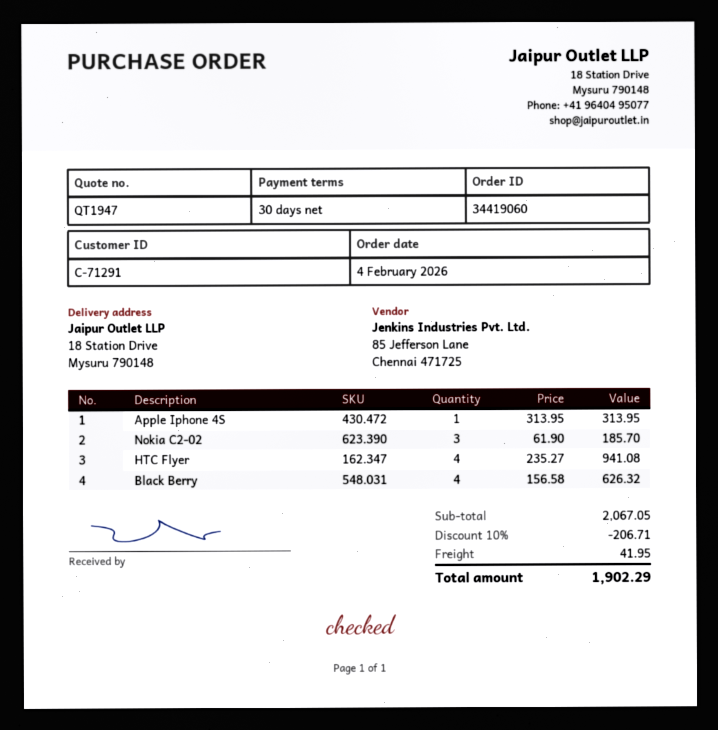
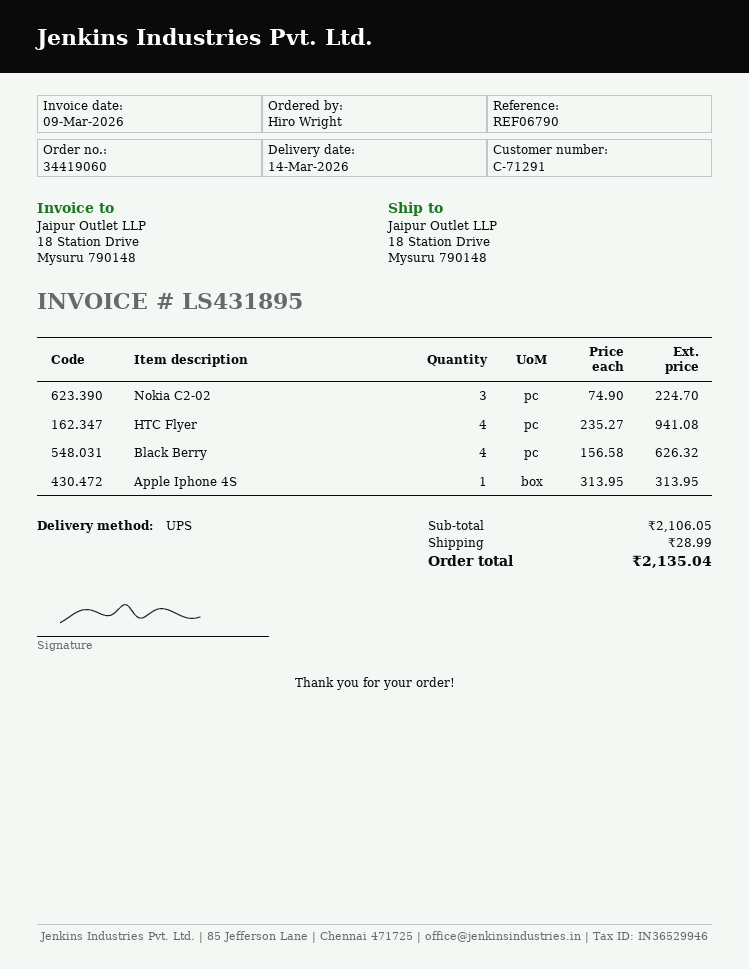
Nokia C2-02: 3 x 61.90 = 185.70 -> 3 x 74.90 = 224.70
subtotal: 2067.05 -> 2106.05
discount: 10% = 206.71 -> none
shipping: 41.95 -> 28.99
total: 1902.29 -> 2135.04

